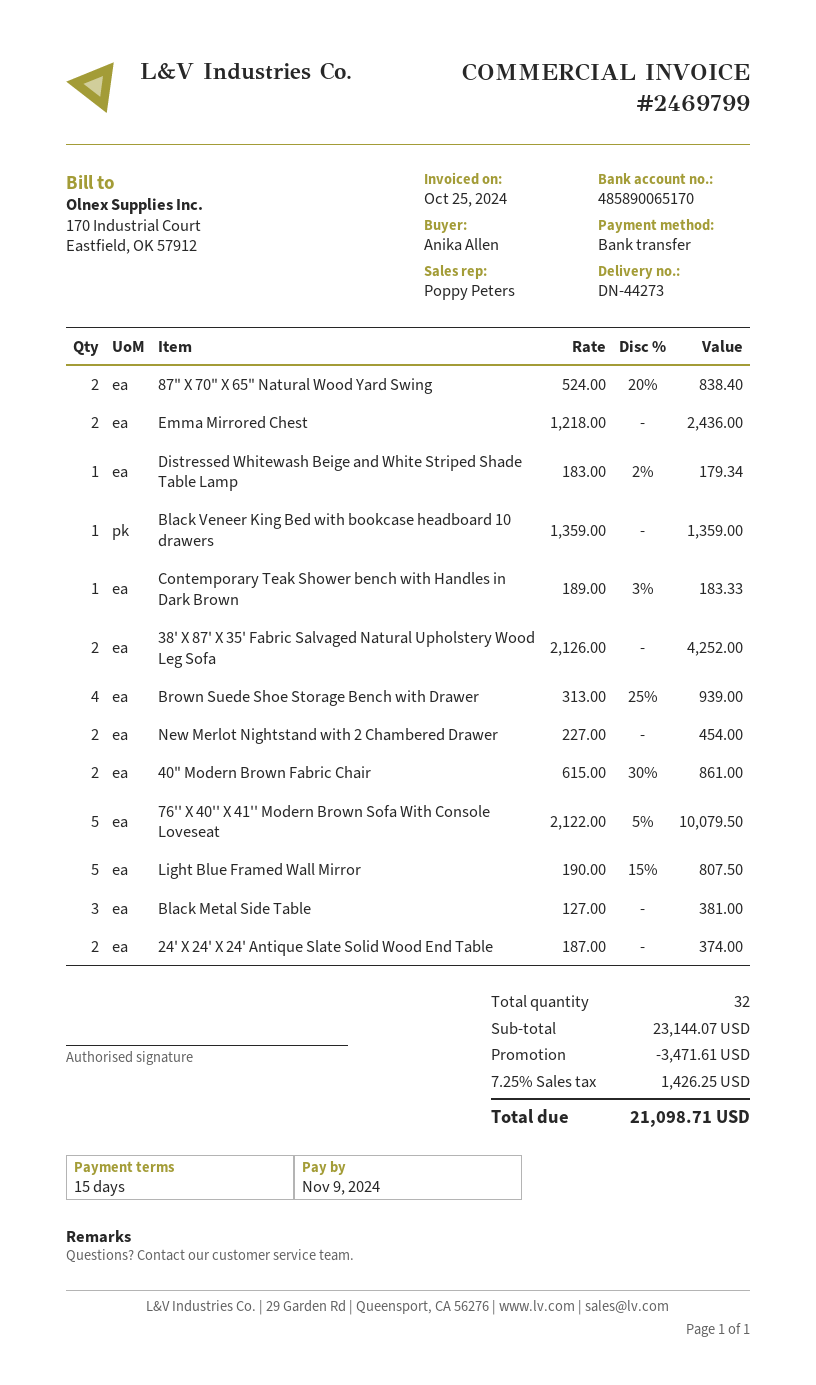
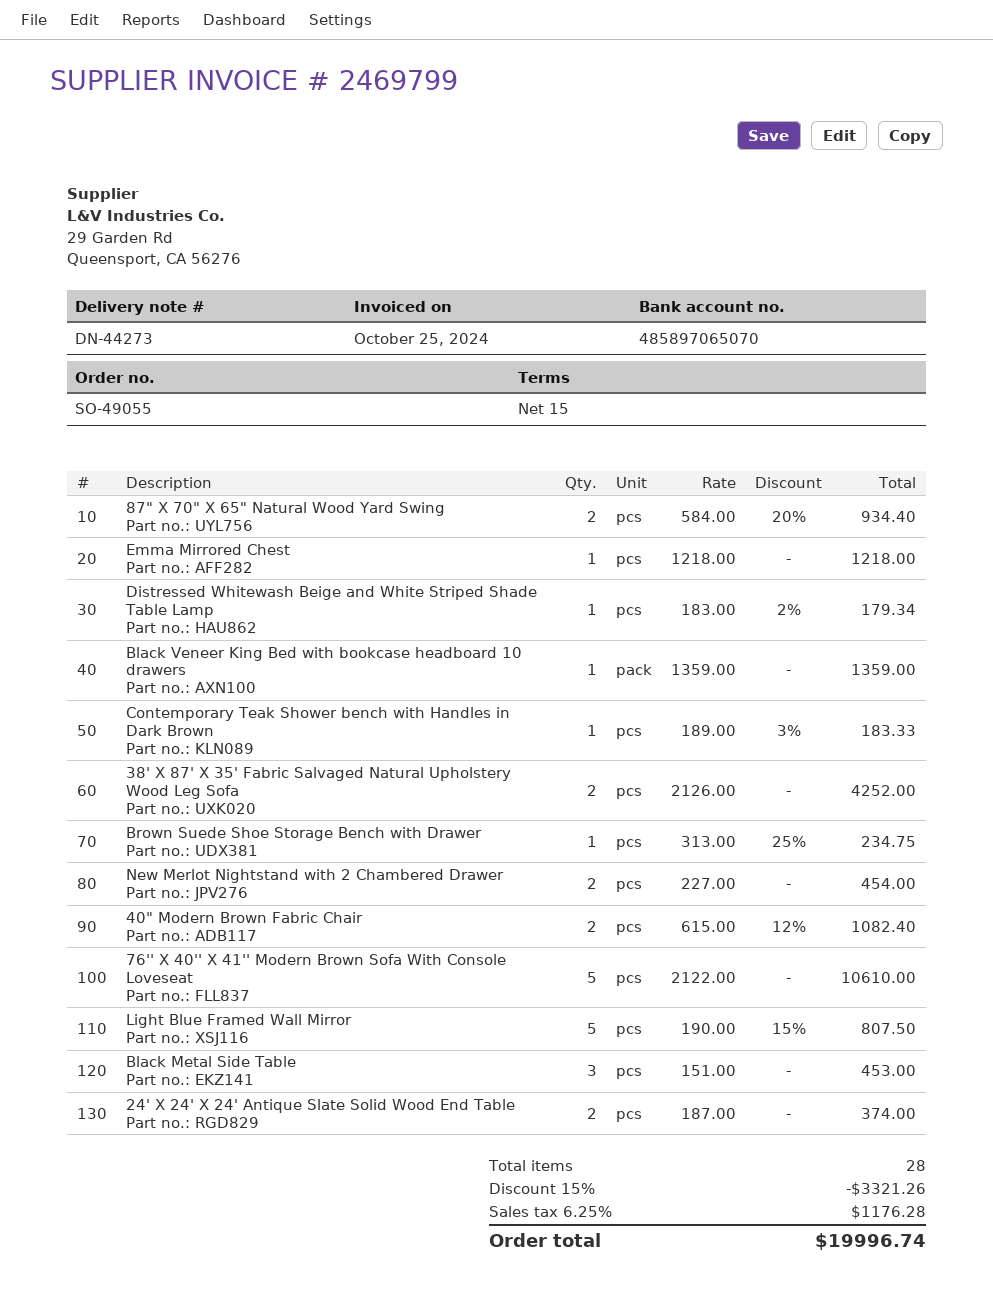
bank account: 485890065170 -> 485897065070
87" X 70" X 65" Natural Wood Yard Swing: 2 x 524.00 - 20% = 838.40 -> 2 x 584.00 - 20% = 934.40
Emma Mirrored Chest: 2 x 1218.00 = 2436.00 -> 1 x 1218.00 = 1218.00
Brown Suede Shoe Storage Bench with Drawer: 4 x 313.00 - 25% = 939.00 -> 1 x 313.00 - 25% = 234.75
40" Modern Brown Fabric Chair: 2 x 615.00 - 30% = 861.00 -> 2 x 615.00 - 12% = 1082.40
76'' X 40'' X 41'' Modern Brown Sofa With Console Loveseat: 5 x 2122.00 - 5% = 10079.50 -> 5 x 2122.00 = 10610.00
Black Metal Side Table: 3 x 127.00 = 381.00 -> 3 x 151.00 = 453.00
total quantity: 32 -> 28
discount: 3471.61 -> 3321.26
tax: 7.25% = 1426.25 -> 6.25% = 1176.28
total: 21098.71 -> 19996.74

